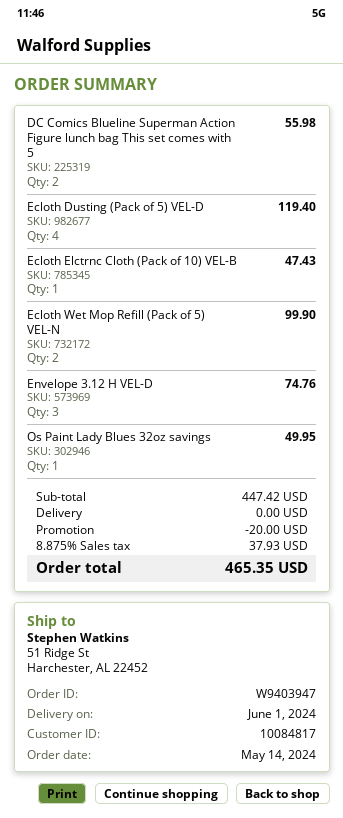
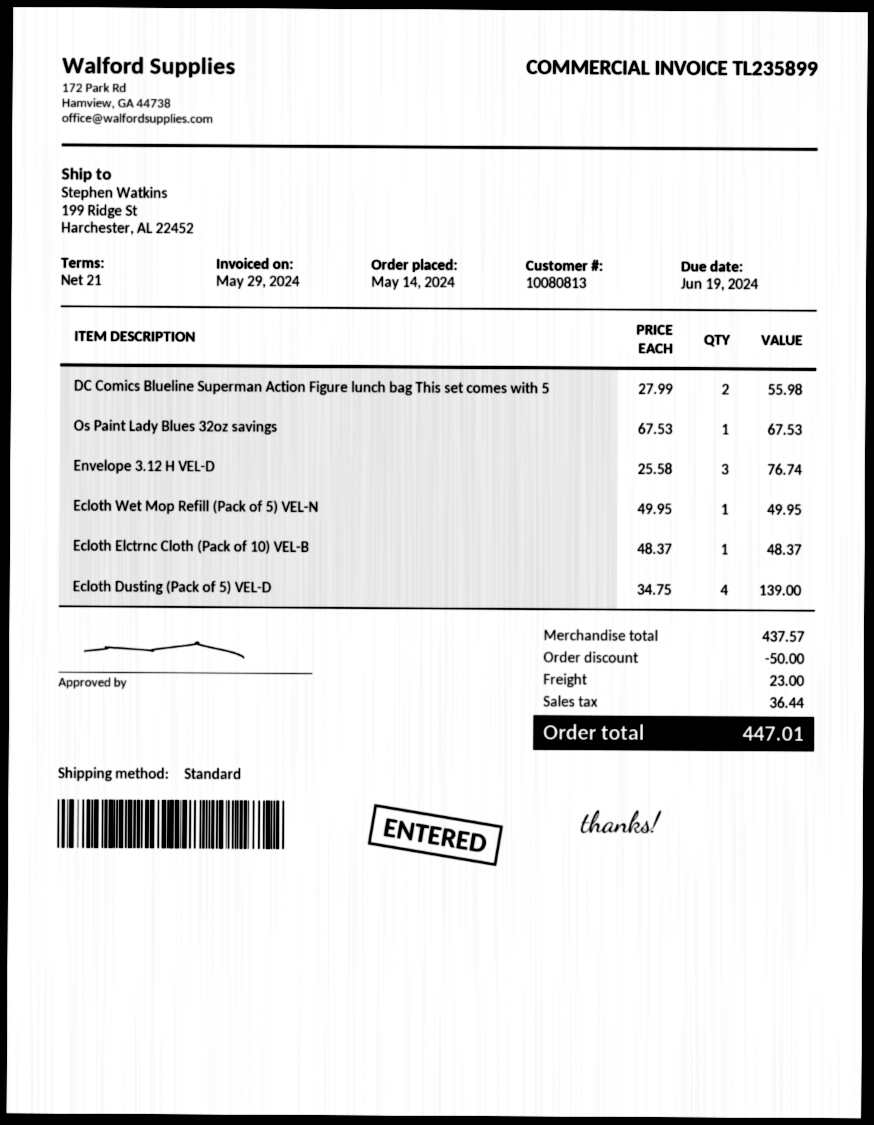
customer number: 10084817 -> 10080813
ship to: 51 Ridge St, Harchester, AL 22452 -> 199 Ridge St, Harchester, AL 22452
Ecloth Dusting (Pack of 5) VEL-D: 4 for 119.40 -> 4 for 139.00
Ecloth Elctrnc Cloth (Pack of 10) VEL-B: 1 for 47.43 -> 1 for 48.37
Ecloth Wet Mop Refill (Pack of 5) VEL-N: 2 for 99.90 -> 1 for 49.95
Envelope 3.12 H VEL-D: 3 for 74.76 -> 3 for 76.74
Os Paint Lady Blues 32oz savings: 1 for 49.95 -> 1 for 67.53
subtotal: 447.42 -> 437.57
discount: 20.00 -> 50.00
shipping: 0.00 -> 23.00
tax: 37.93 -> 36.44
total: 465.35 -> 447.01

